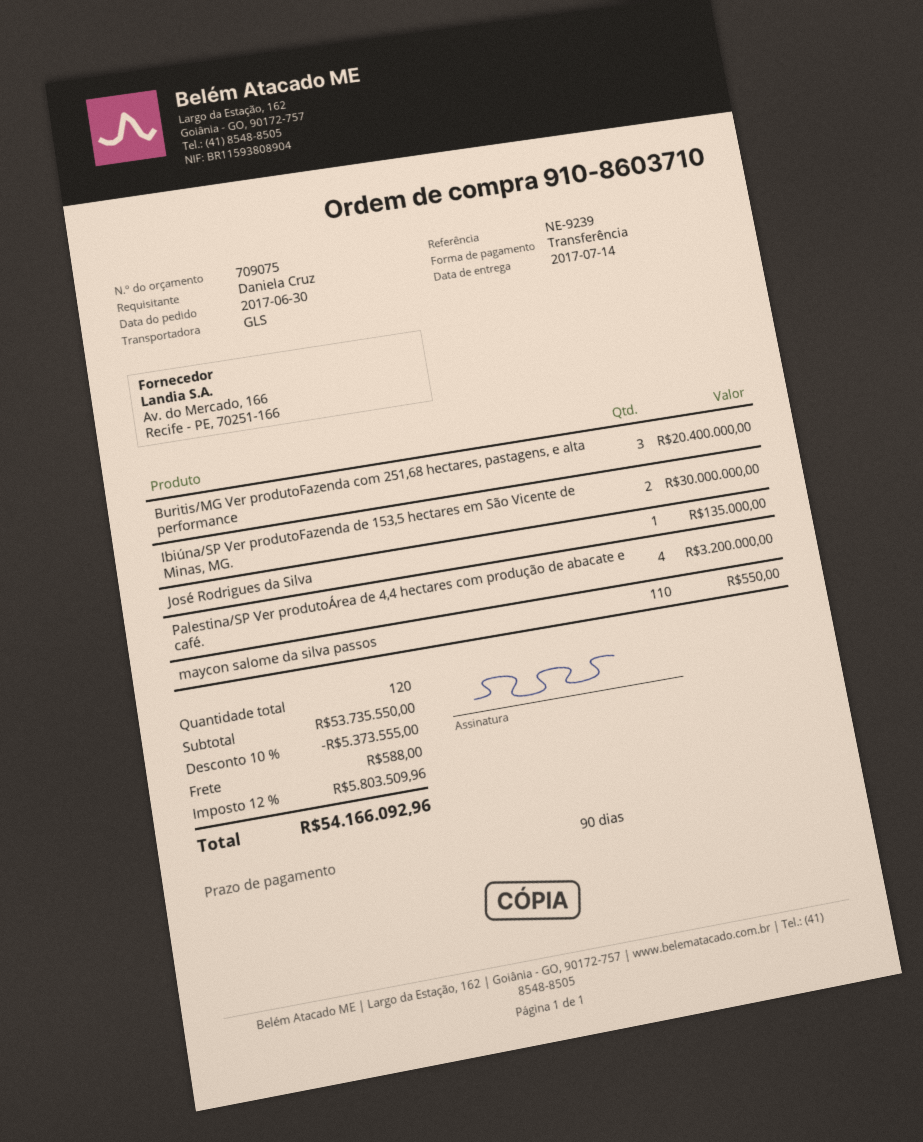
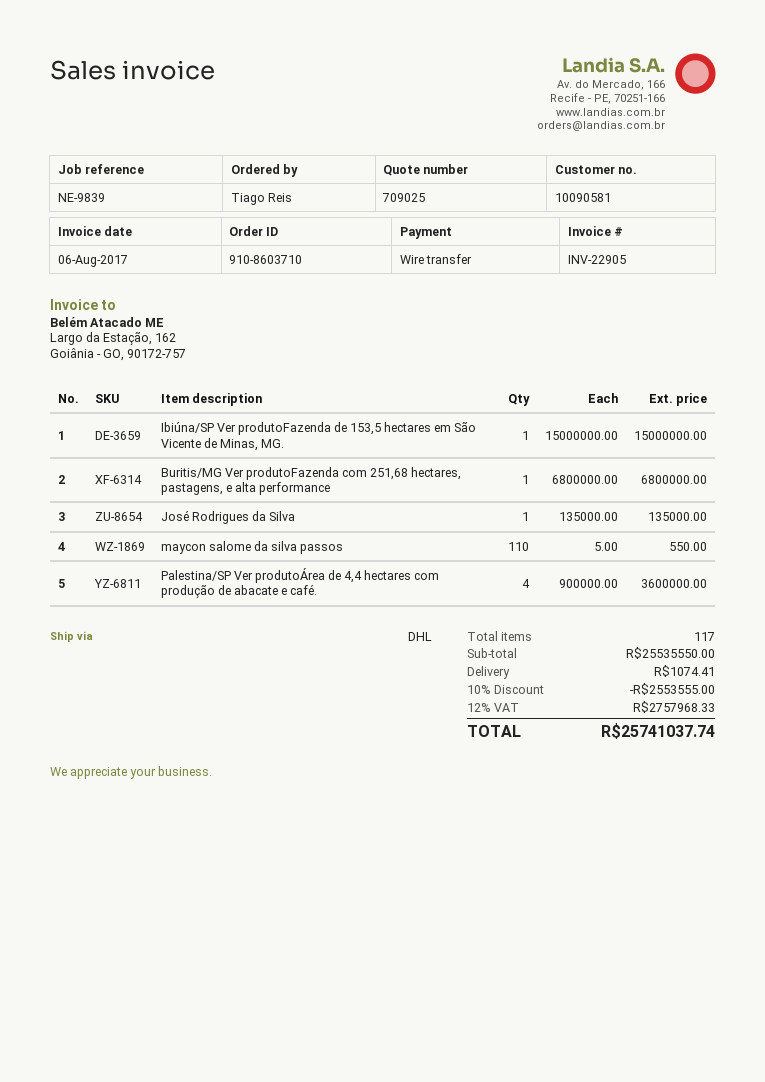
quote number: 709075 -> 709025
reference: NE-9239 -> NE-9839
ordered by: Daniela Cruz -> Tiago Reis
shipping method: GLS -> DHL
Buritis/MG Ver produtoFazenda com 251,68 hectares, pastagens, e alta performance: 3 for 20400000.00 -> 1 for 6800000.00
Ibiúna/SP Ver produtoFazenda de 153,5 hectares em São Vicente de Minas, MG.: 2 for 30000000.00 -> 1 for 15000000.00
Palestina/SP Ver produtoÁrea de 4,4 hectares com produção de abacate e café.: 4 for 3200000.00 -> 4 for 3600000.00
total quantity: 120 -> 117
subtotal: 53735550.00 -> 25535550.00
discount: 10% = 5373555.00 -> 10% = 2553555.00
shipping: 588.00 -> 1074.41
tax: 12% = 5803509.96 -> 12% = 2757968.33
total: 54166092.96 -> 25741037.74

